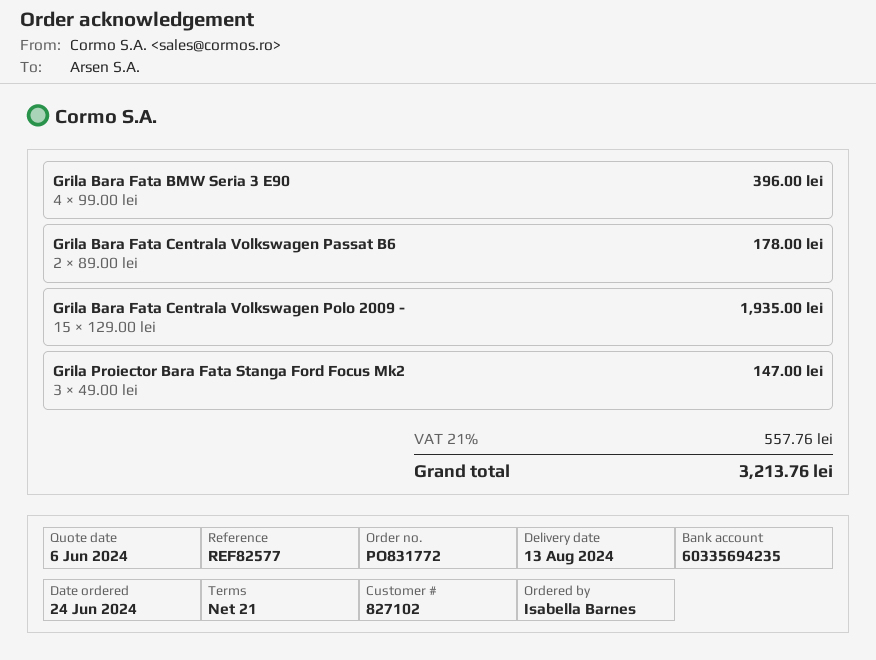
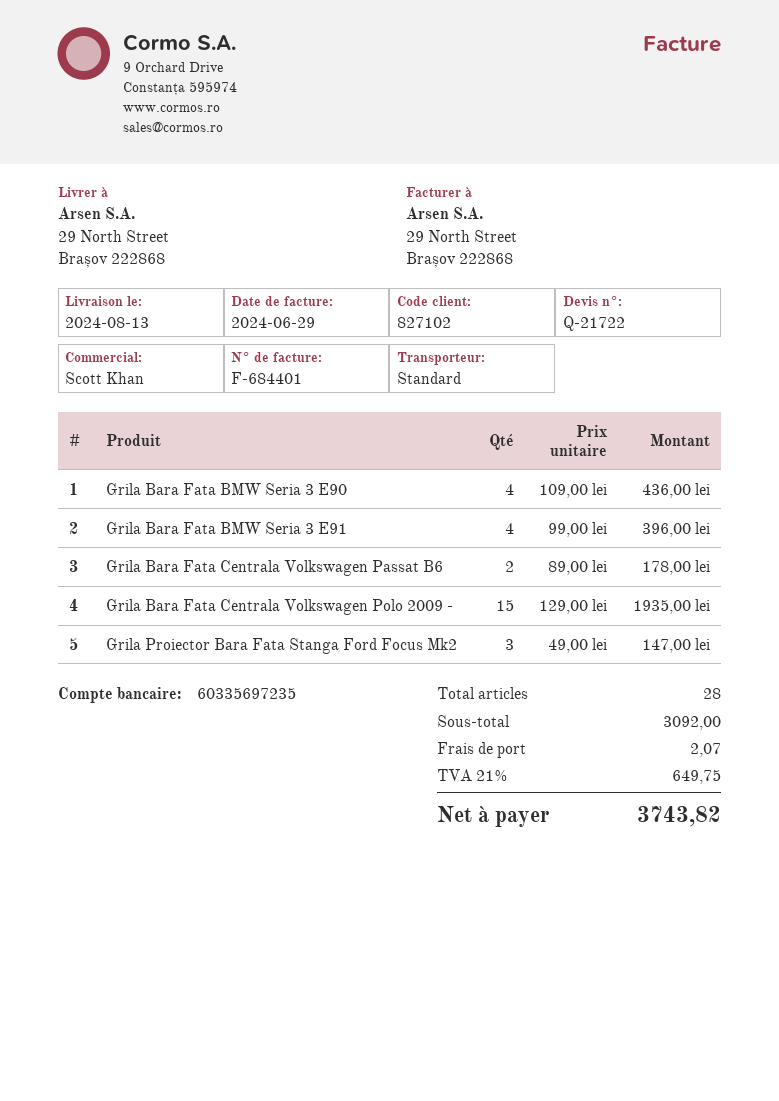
bank account: 60335694235 -> 60335697235
Grila Bara Fata BMW Seria 3 E90: 4 x 99.00 = 396.00 -> 4 x 109.00 = 436.00
Grila Bara Fata BMW Seria 3 E91: none -> 4 x 99.00 = 396.00
shipping: none -> 2.07
tax: 21% = 557.76 -> 21% = 649.75
total: 3213.76 -> 3743.82

